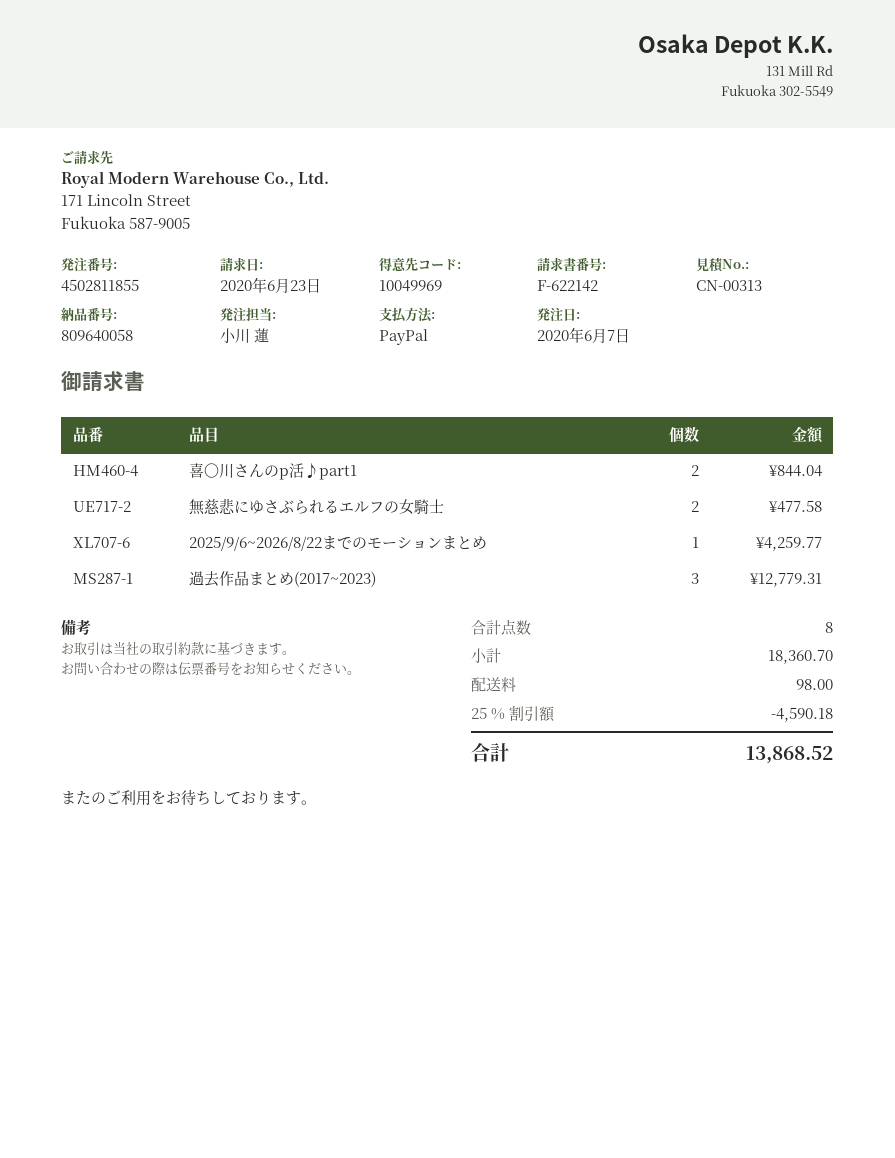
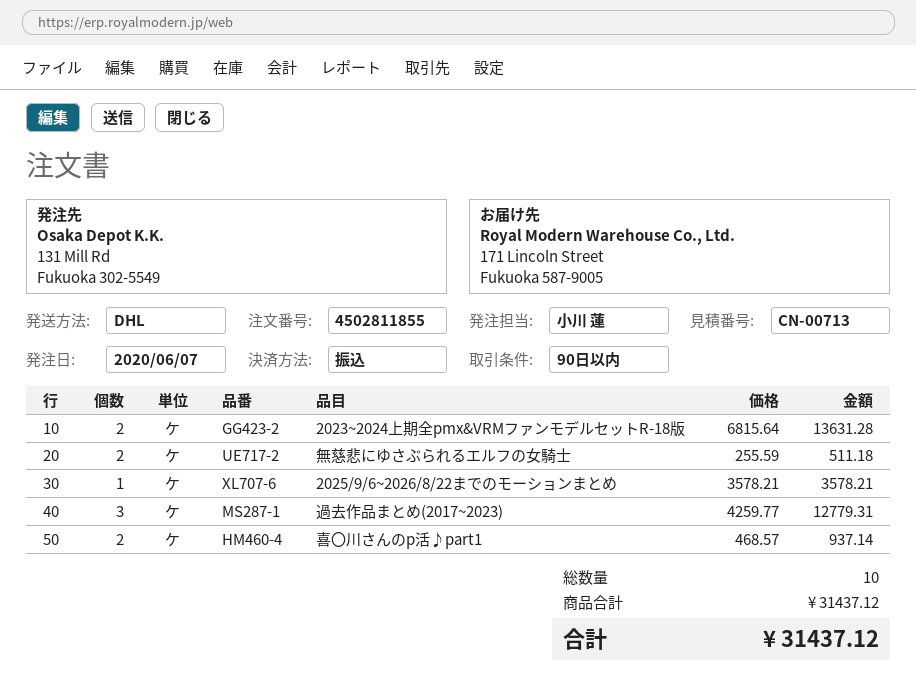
quote number: CN-00313 -> CN-00713
payment method: PayPal -> bank transfer
喜〇川さんのp活♪part1: 2 for 844.04 -> 2 for 937.14
無慈悲にゆさぶられるエルフの女騎士: 2 for 477.58 -> 2 for 511.18
2025/9/6~2026/8/22までのモーションまとめ: 1 for 4259.77 -> 1 for 3578.21
2023~2024上期全pmx&VRMファンモデルセットR-18版: none -> 2 for 13631.28
total quantity: 8 -> 10
subtotal: 18360.70 -> 31437.12
discount: 25% = 4590.18 -> none
shipping: 98.00 -> none
total: 13868.52 -> 31437.12

